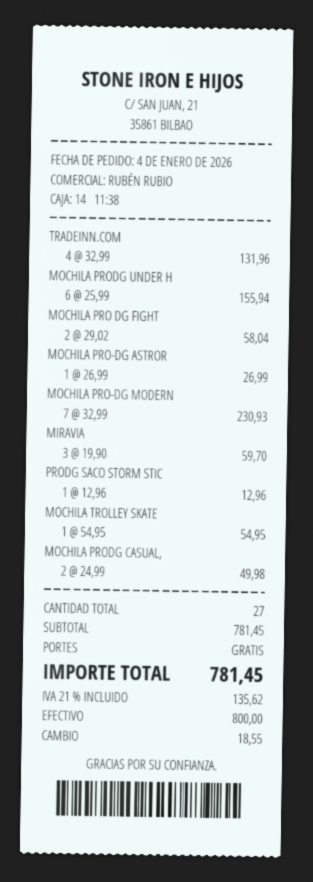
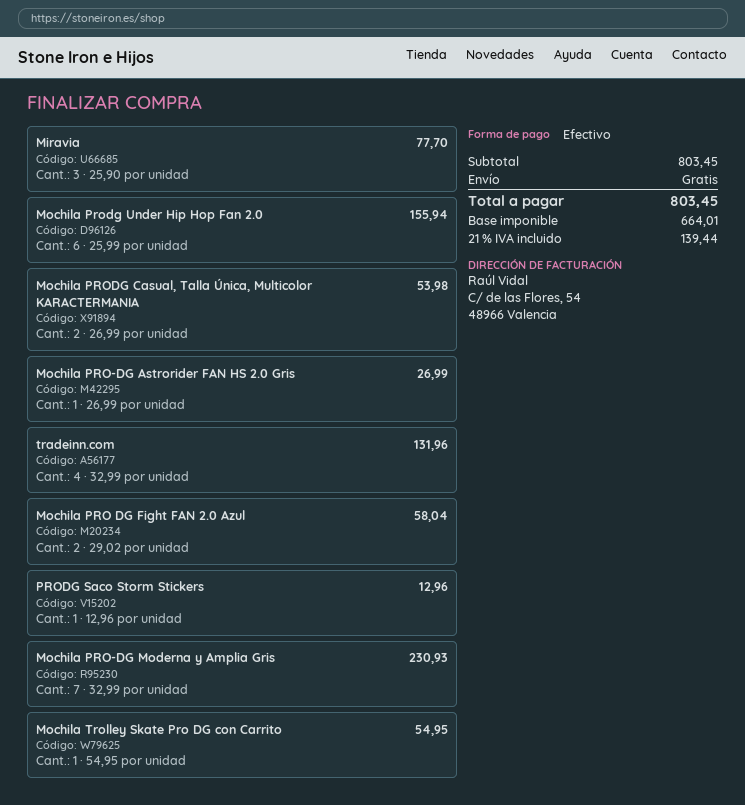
MIRAVIA: 3 x 19.90 = 59.70 -> 3 x 25.90 = 77.70
MOCHILA PRODG CASUAL,: 2 x 24.99 = 49.98 -> 2 x 26.99 = 53.98
subtotal: 781.45 -> 803.45
tax: 21% = 135.62 -> 21% = 139.44
total: 781.45 -> 803.45

